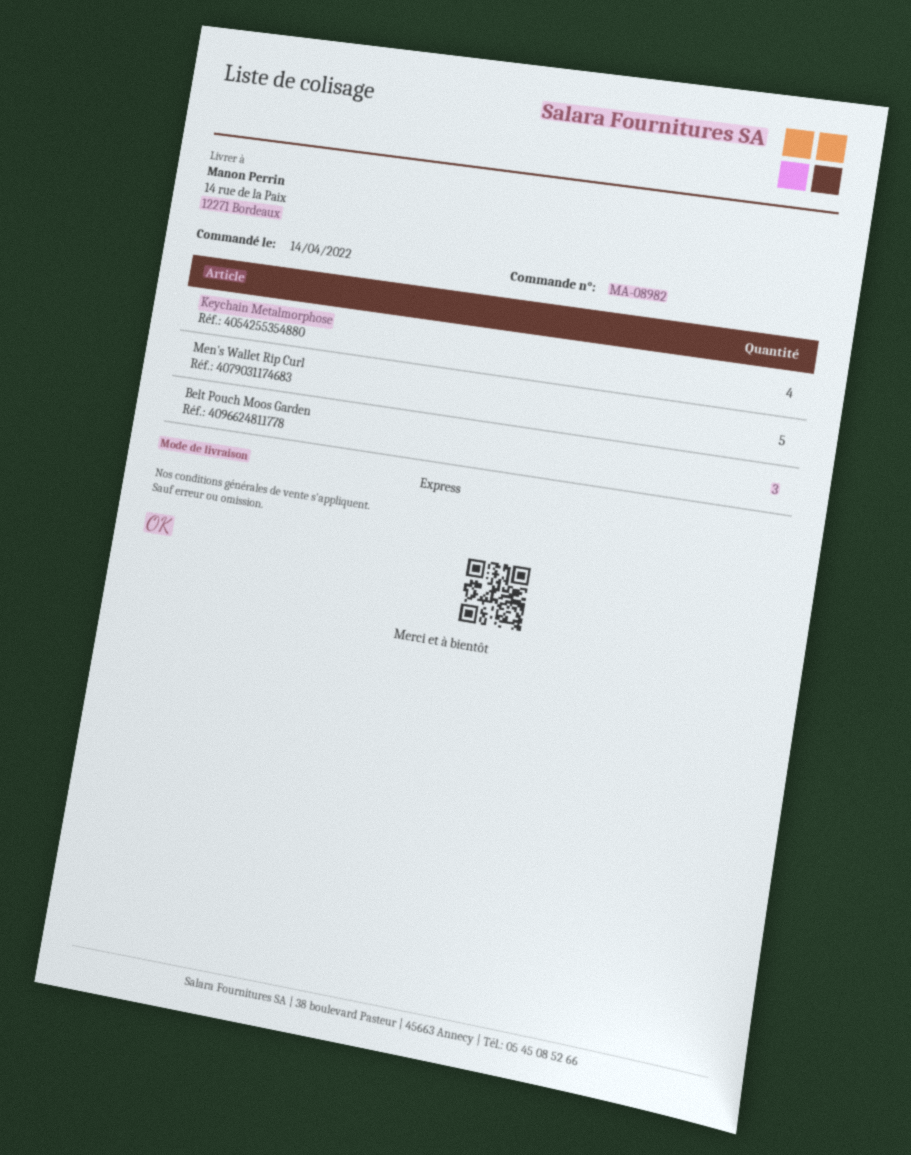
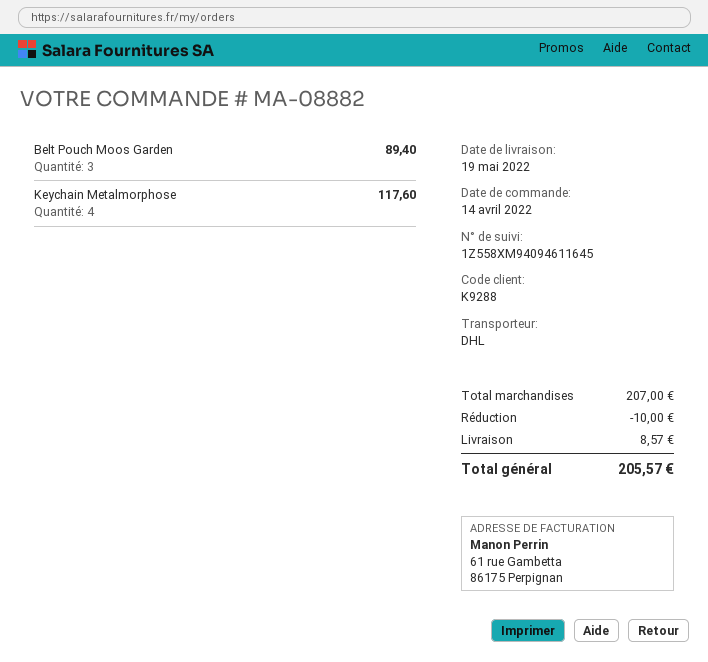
order number: MA-08982 -> MA-08882
shipping method: express -> DHL
Men's Wallet Rip Curl: 5 -> none

